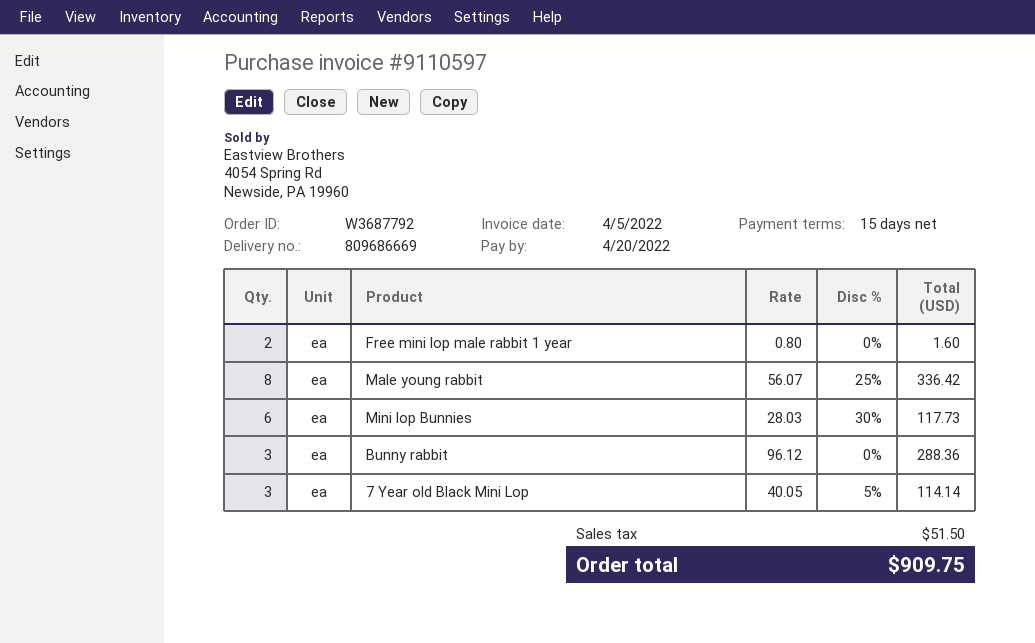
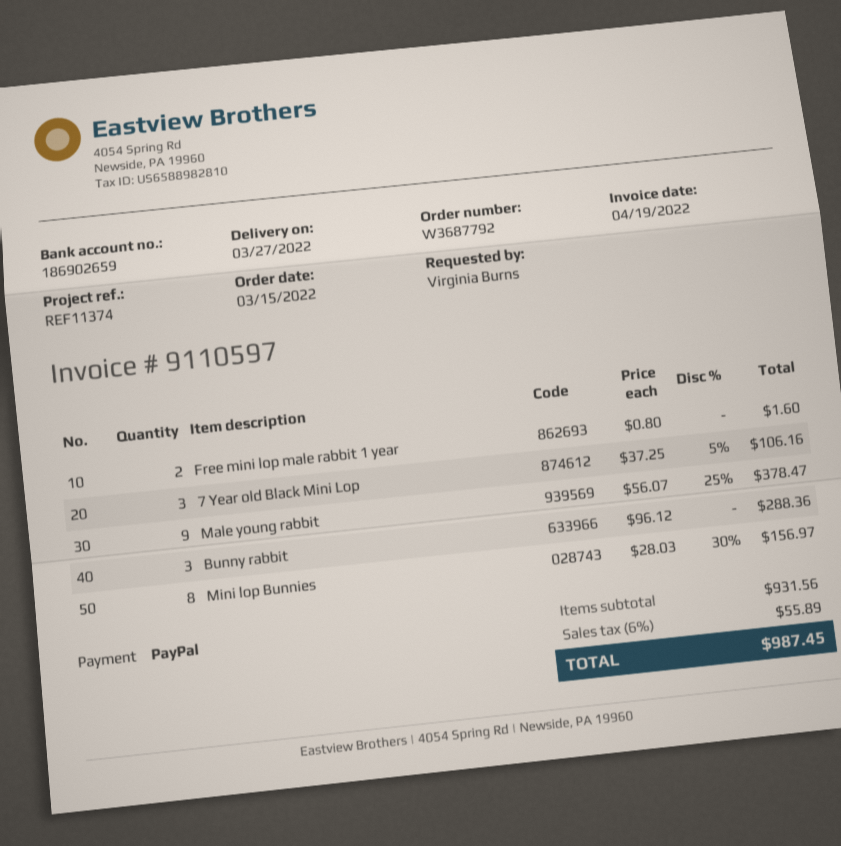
invoice date: 2022-04-05 -> 2022-04-19
Male young rabbit: 8 x 56.07 - 25% = 336.42 -> 9 x 56.07 - 25% = 378.47
Mini lop Bunnies: 6 x 28.03 - 30% = 117.73 -> 8 x 28.03 - 30% = 156.97
7 Year old Black Mini Lop: 3 x 40.05 - 5% = 114.14 -> 3 x 37.25 - 5% = 106.16
tax: 51.50 -> 55.89
total: 909.75 -> 987.45

